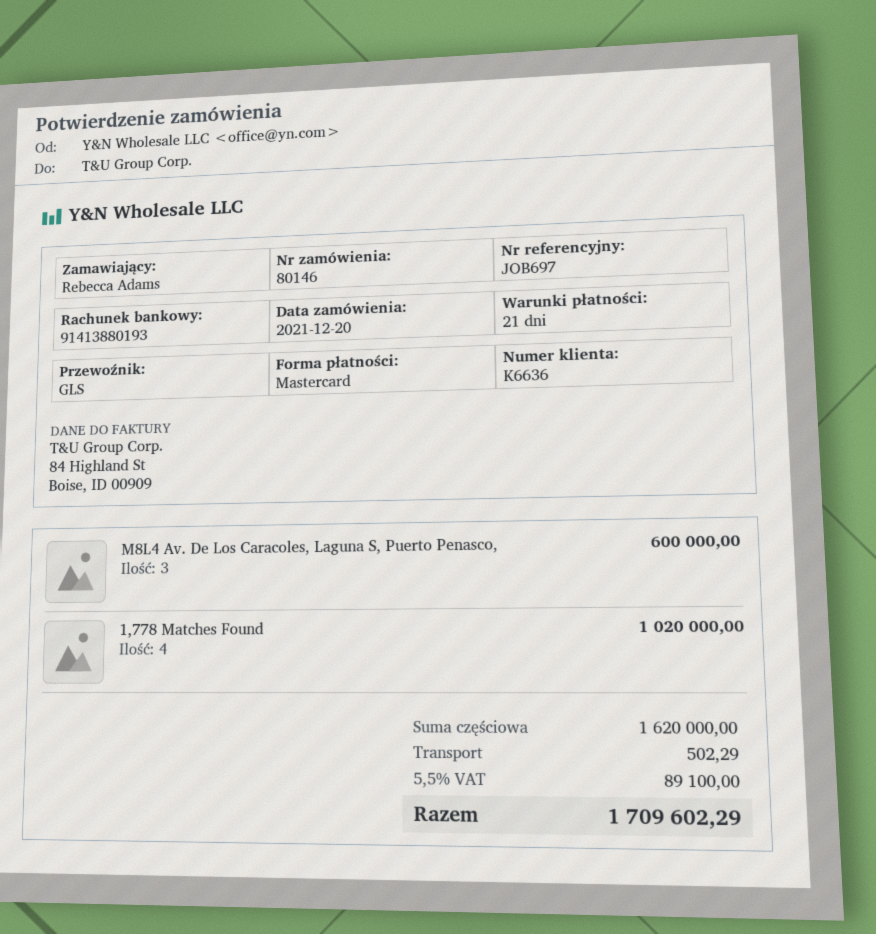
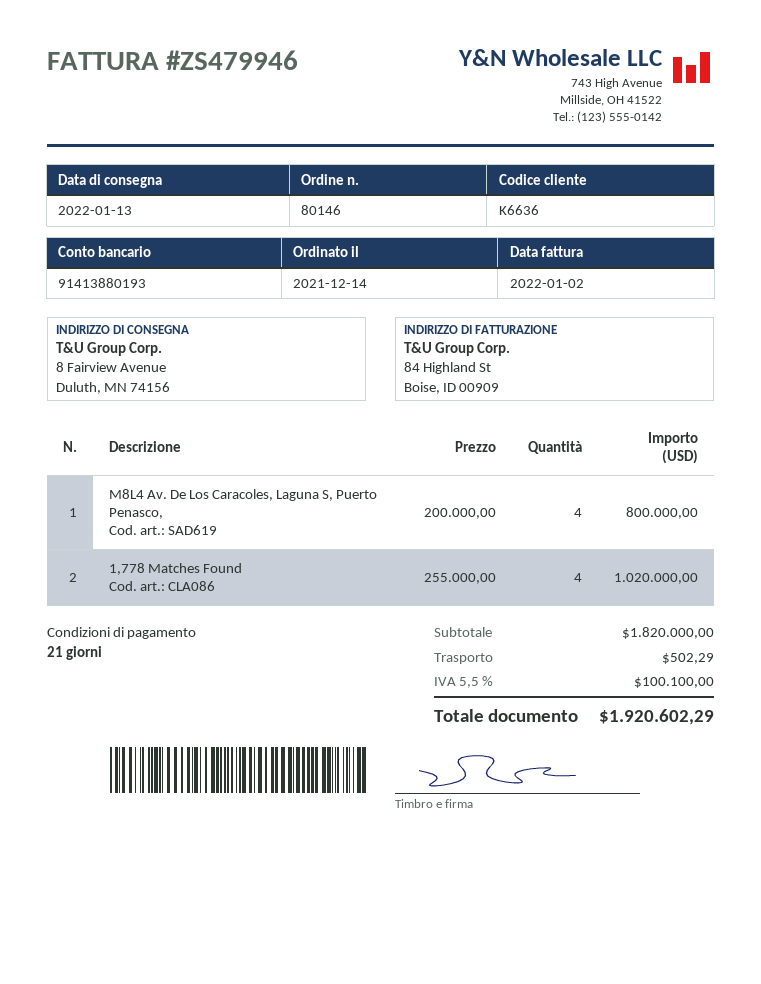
order date: 2021-12-20 -> 2021-12-14
M8L4 Av. De Los Caracoles, Laguna S, Puerto Penasco,: 3 for 600000.00 -> 4 for 800000.00
subtotal: 1620000.00 -> 1820000.00
tax: 5.5% = 89100.00 -> 5.5% = 100100.00
total: 1709602.29 -> 1920602.29

